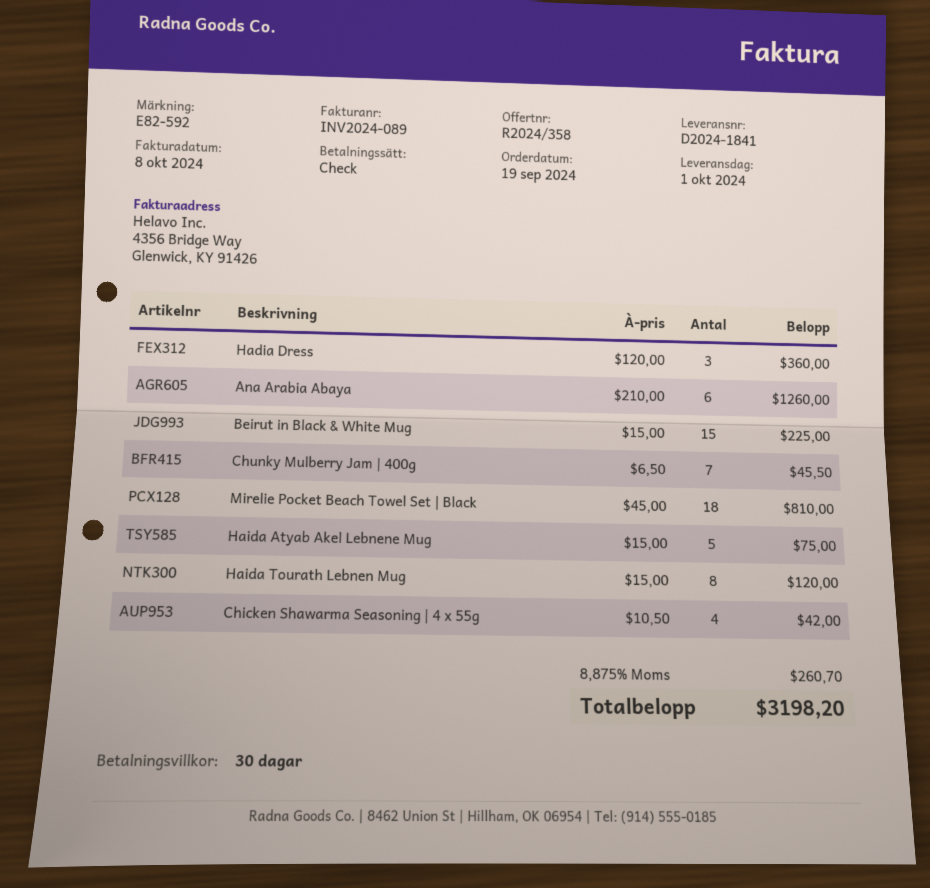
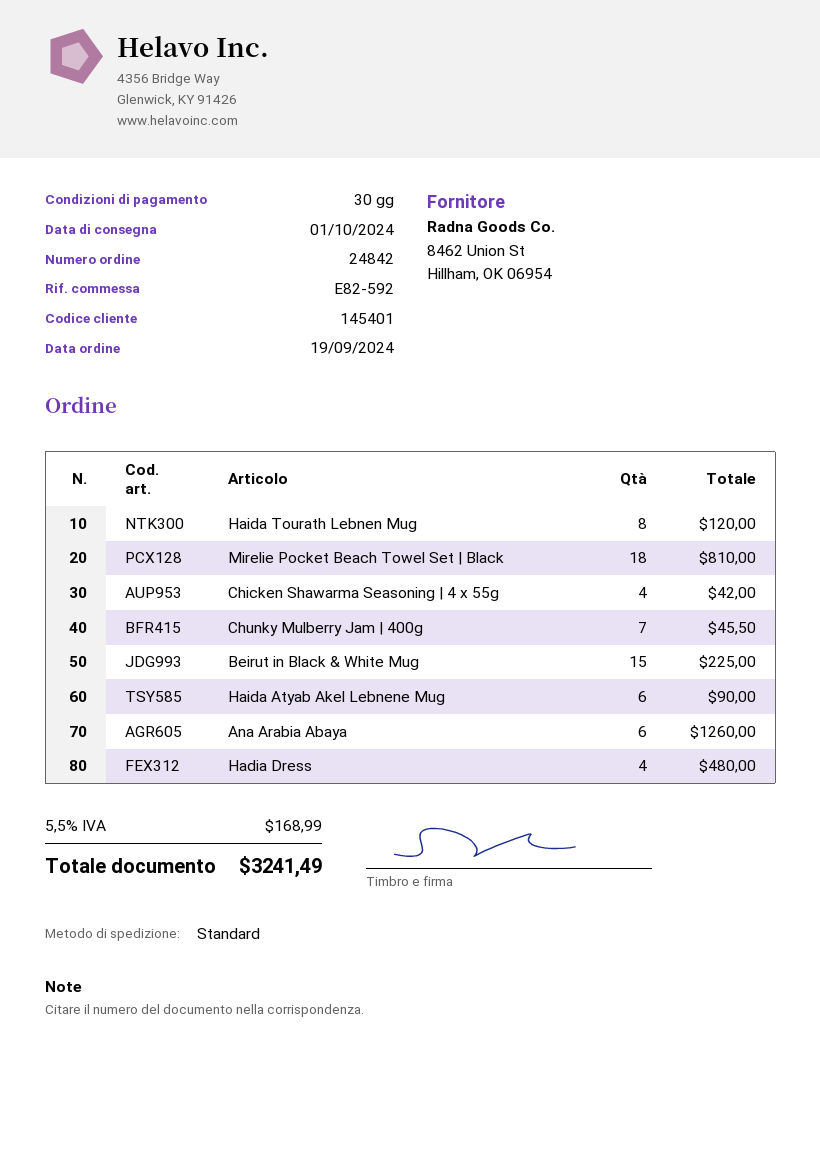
Hadia Dress: 3 for 360.00 -> 4 for 480.00
Haida Atyab Akel Lebnene Mug: 5 for 75.00 -> 6 for 90.00
tax: 8.875% = 260.70 -> 5.5% = 168.99
total: 3198.20 -> 3241.49

